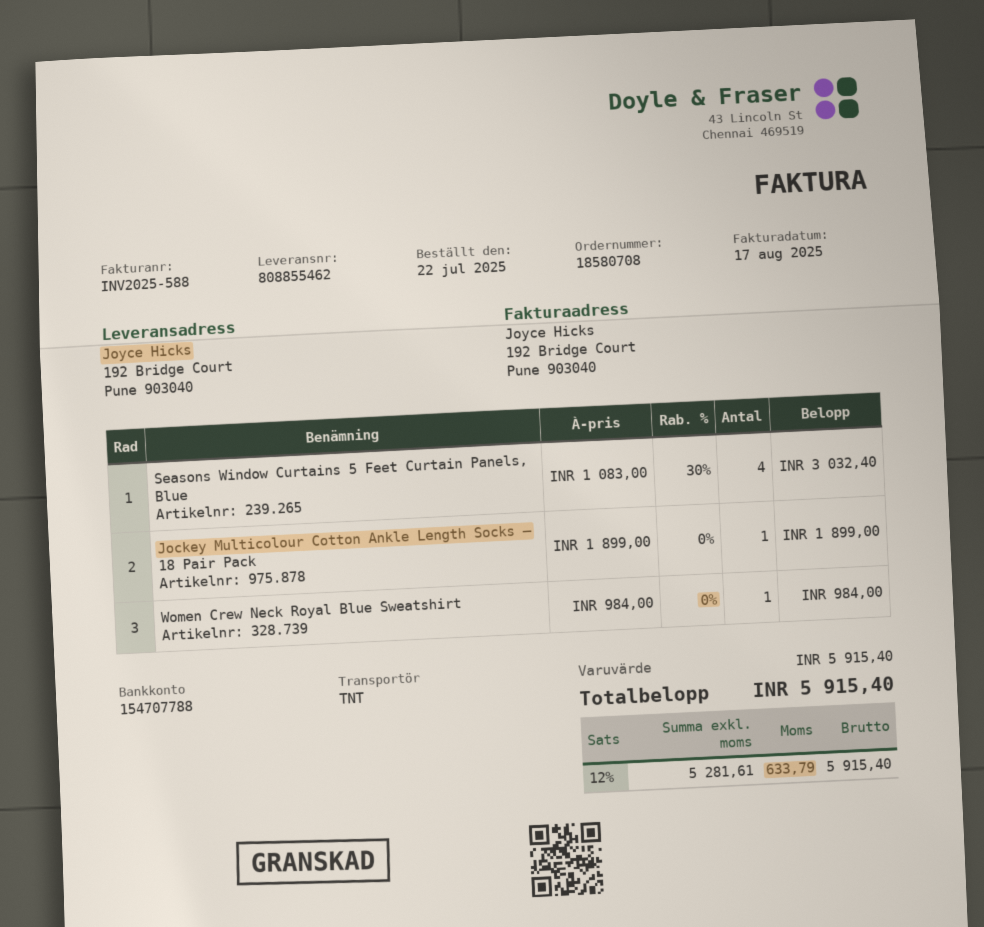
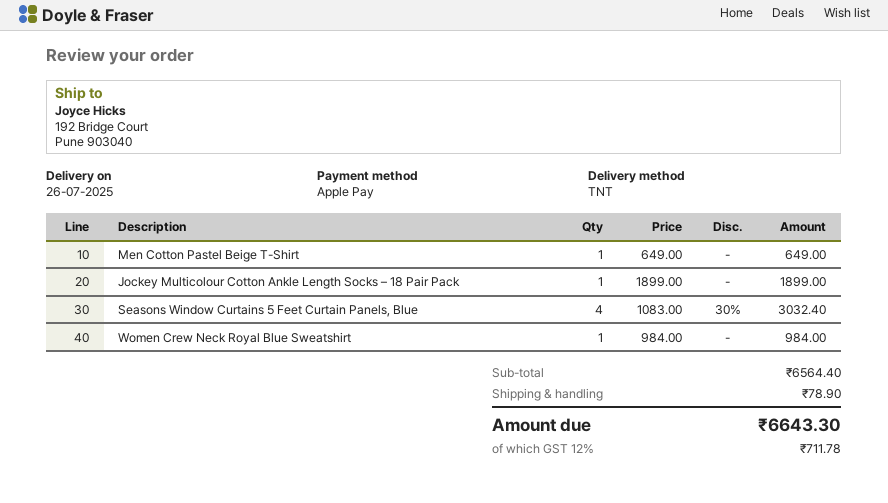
Men Cotton Pastel Beige T-Shirt: none -> 1 x 649.00 = 649.00
subtotal: 5915.40 -> 6564.40
shipping: none -> 78.90
tax: 12% = 633.79 -> 12% = 711.78
total: 5915.40 -> 6643.30

